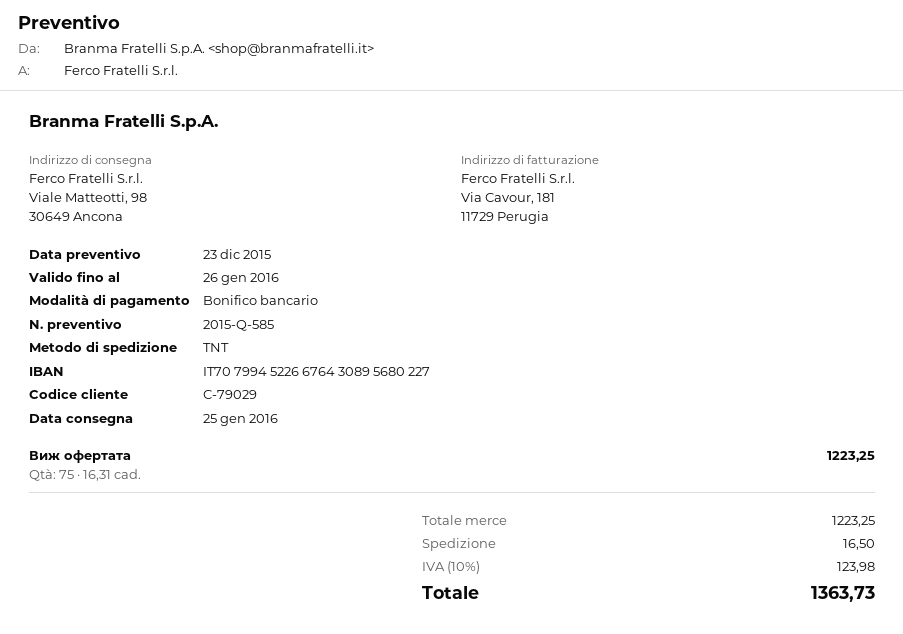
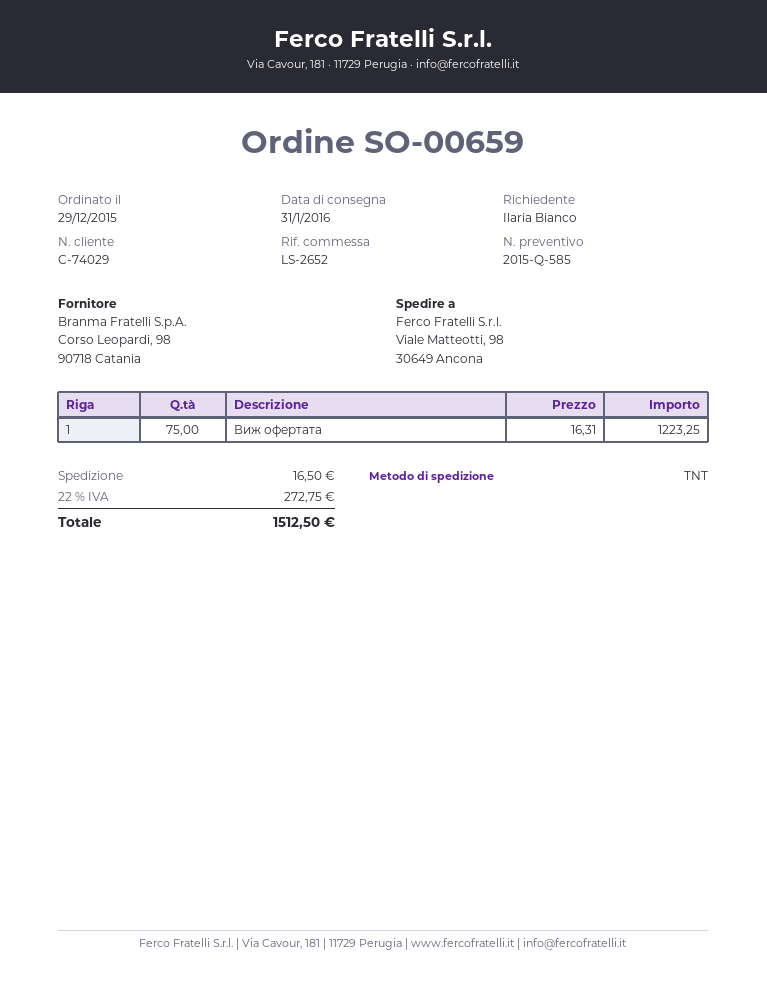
delivery date: 2016-01-25 -> 2016-01-31
customer number: C-79029 -> C-74029
tax: 10% = 123.98 -> 22% = 272.75
total: 1363.73 -> 1512.50

